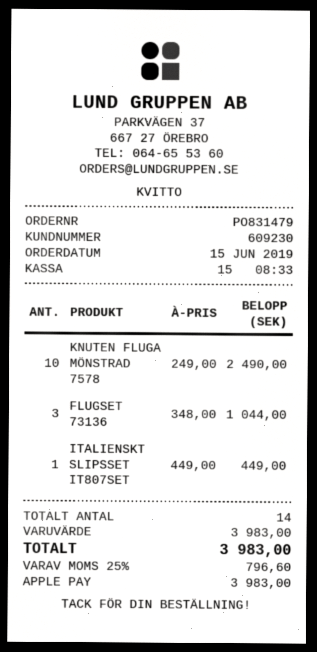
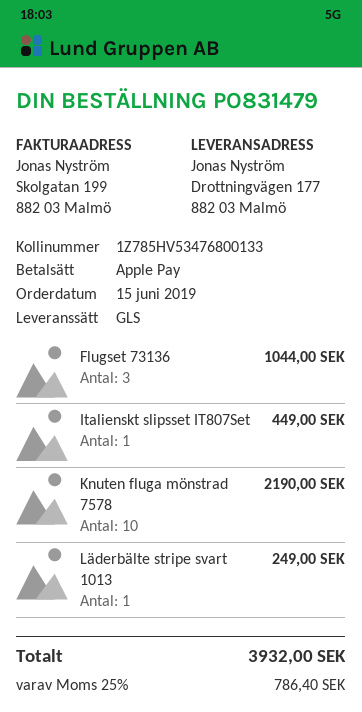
KNUTEN FLUGA MÖNSTRAD 7578: 10 for 2490.00 -> 10 for 2190.00
Läderbälte stripe svart 1013: none -> 1 for 249.00
tax: 25% = 796.60 -> 25% = 786.40
total: 3983.00 -> 3932.00

